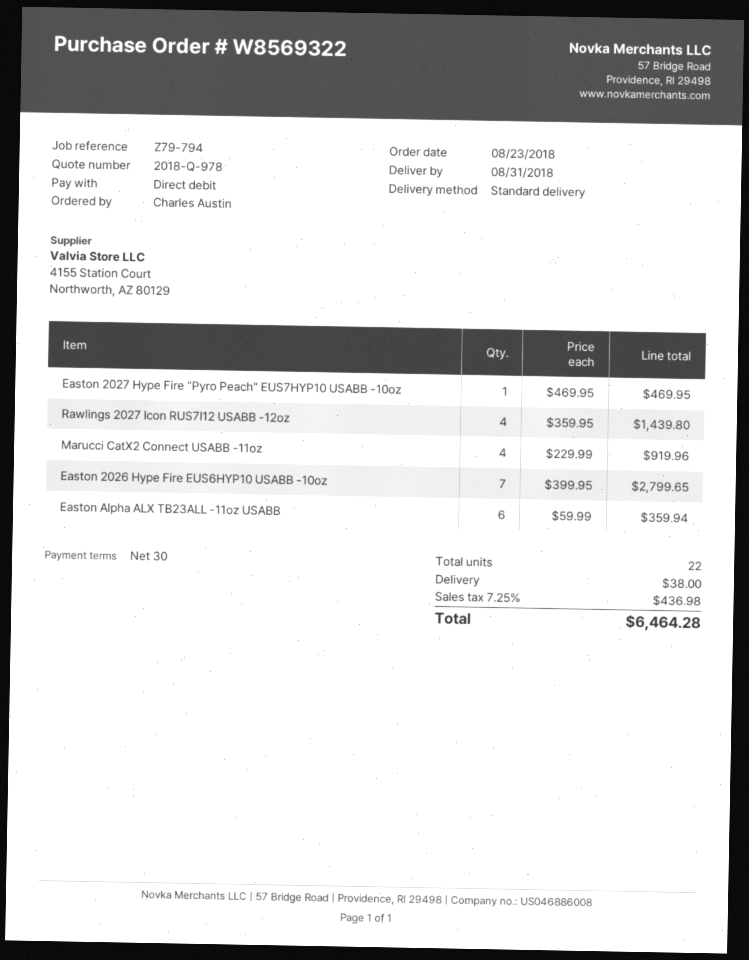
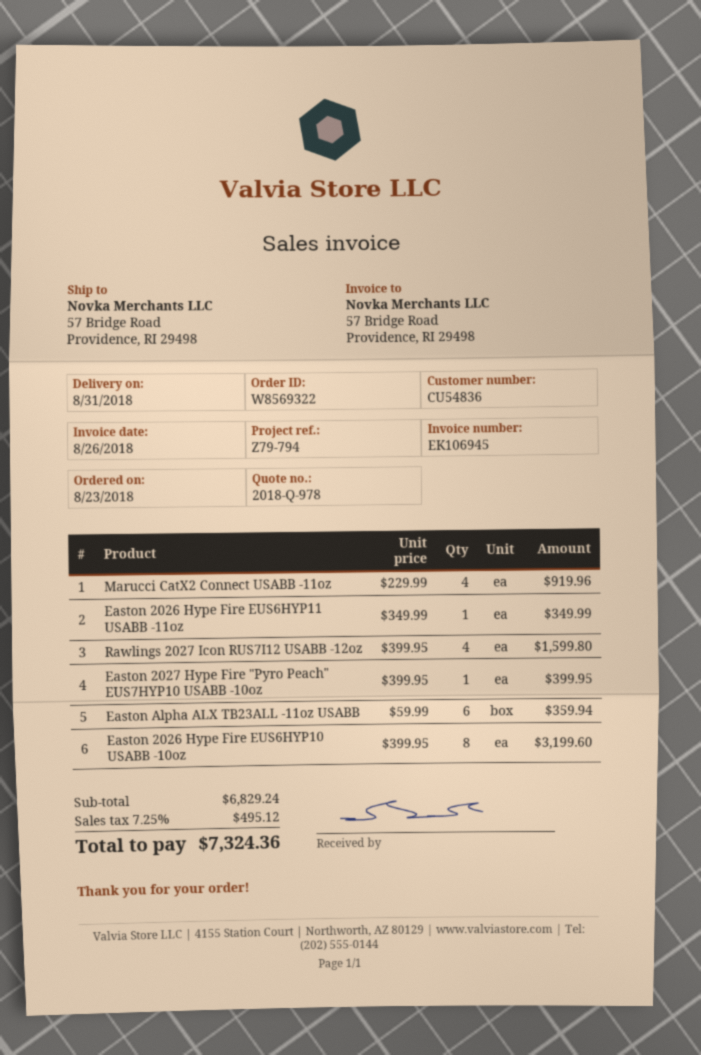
Easton 2027 Hype Fire "Pyro Peach" EUS7HYP10 USABB -10oz: 1 x 469.95 = 469.95 -> 1 x 399.95 = 399.95
Rawlings 2027 Icon RUS7I12 USABB -12oz: 4 x 359.95 = 1439.80 -> 4 x 399.95 = 1599.80
Easton 2026 Hype Fire EUS6HYP10 USABB -10oz: 7 x 399.95 = 2799.65 -> 8 x 399.95 = 3199.60
Easton 2026 Hype Fire EUS6HYP11 USABB -11oz: none -> 1 x 349.99 = 349.99
shipping: 38.00 -> none
tax: 7.25% = 436.98 -> 7.25% = 495.12
total: 6464.28 -> 7324.36

